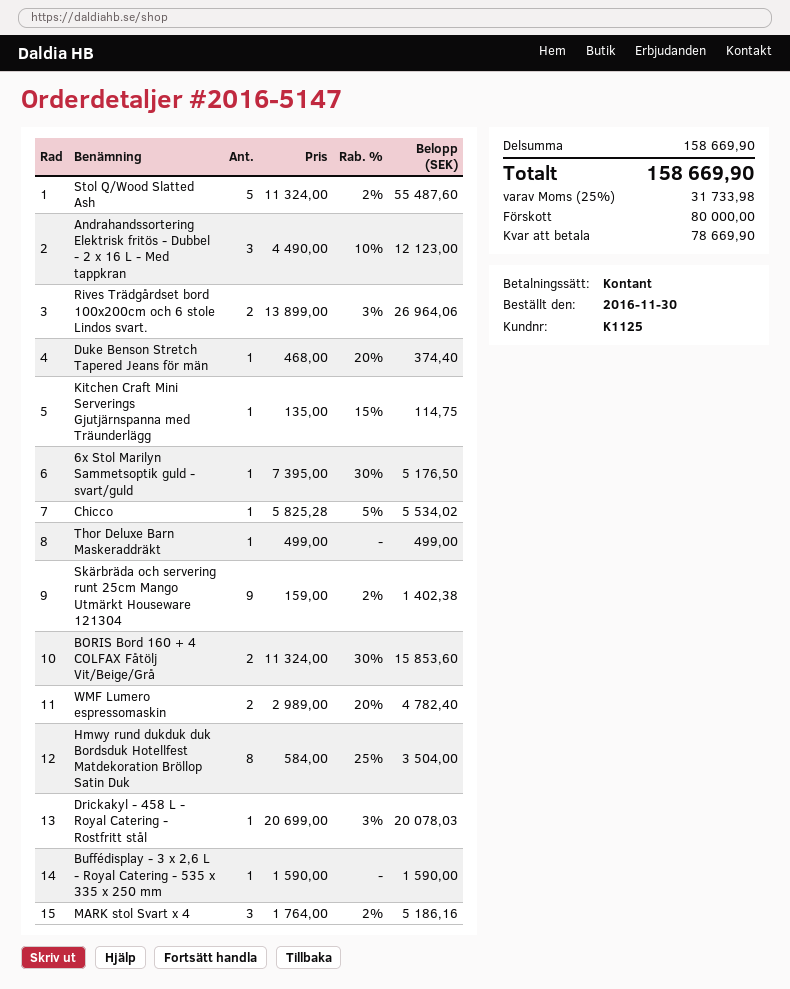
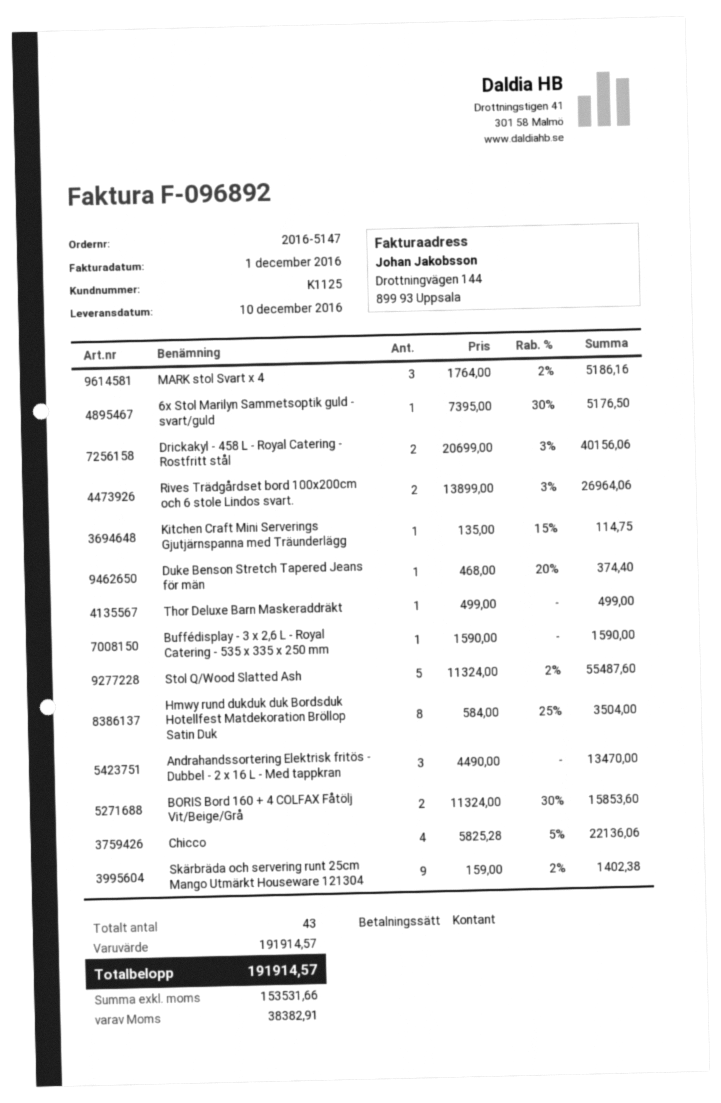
Andrahandssortering Elektrisk fritös - Dubbel - 2 x 16 L - Med tappkran: 3 x 4490.00 - 10% = 12123.00 -> 3 x 4490.00 = 13470.00
Chicco: 1 x 5825.28 - 5% = 5534.02 -> 4 x 5825.28 - 5% = 22136.06
WMF Lumero espressomaskin: 2 x 2989.00 - 20% = 4782.40 -> none
Drickakyl - 458 L - Royal Catering - Rostfritt stål: 1 x 20699.00 - 3% = 20078.03 -> 2 x 20699.00 - 3% = 40156.06
subtotal: 158669.90 -> 191914.57
tax: 31733.98 -> 38382.91
total: 158669.90 -> 191914.57

